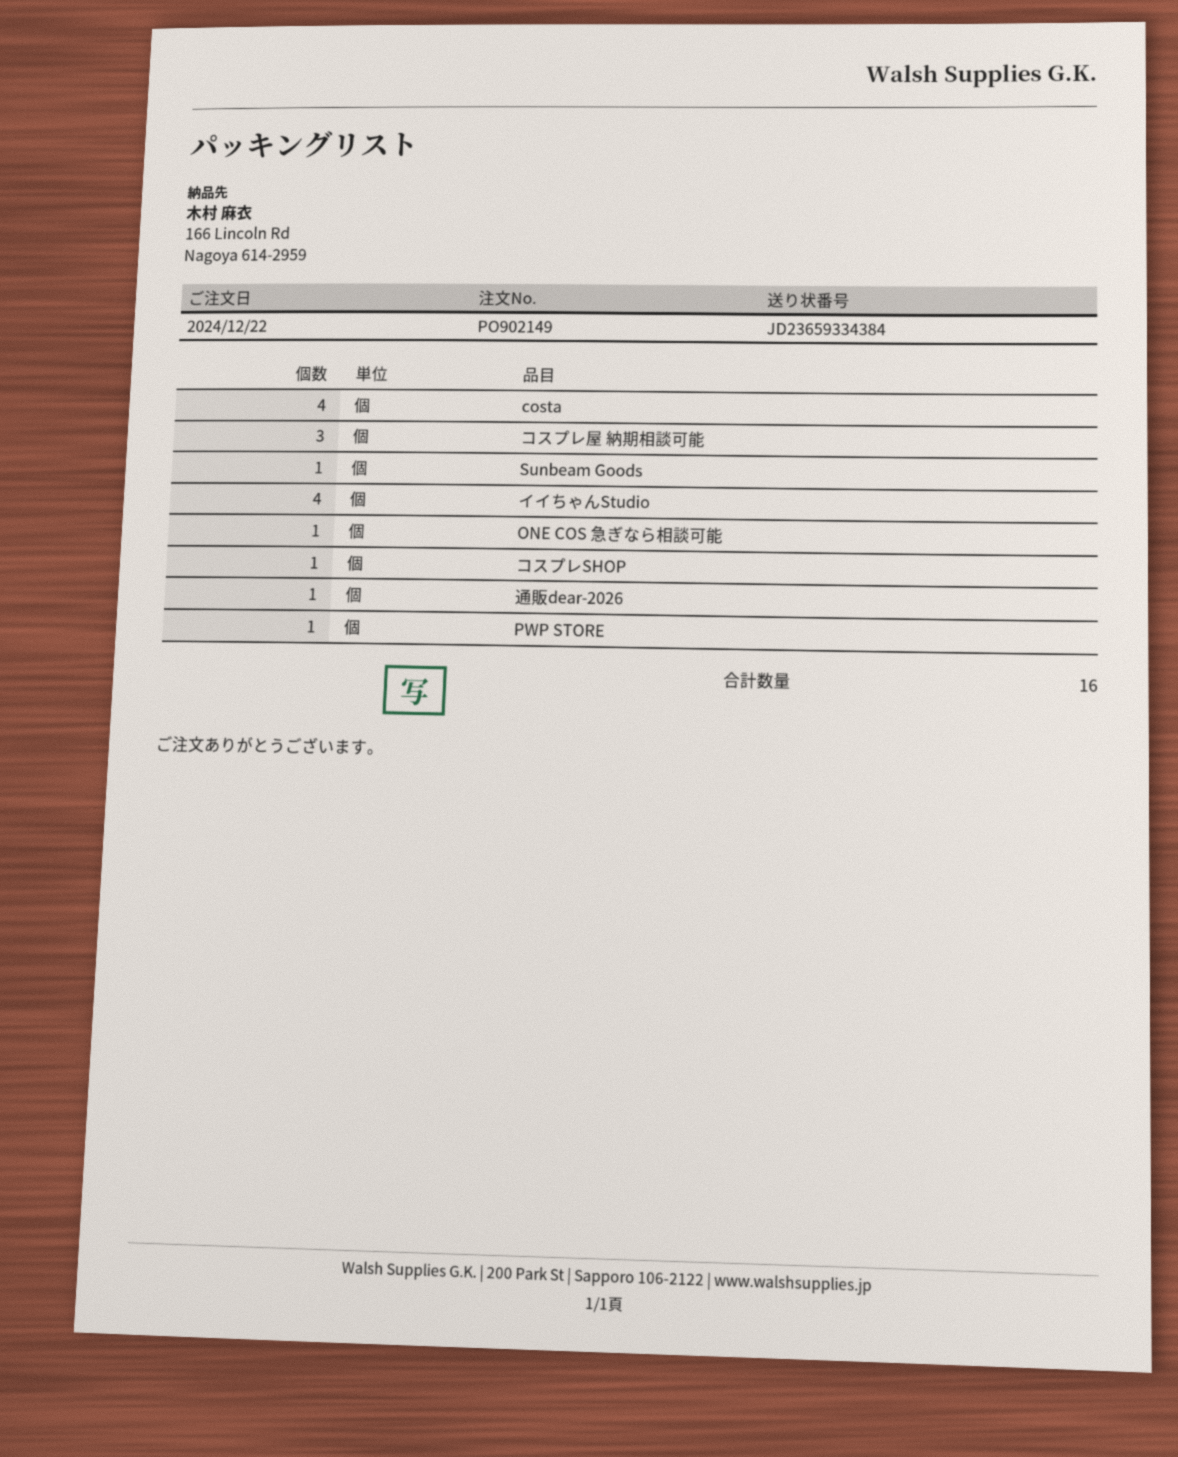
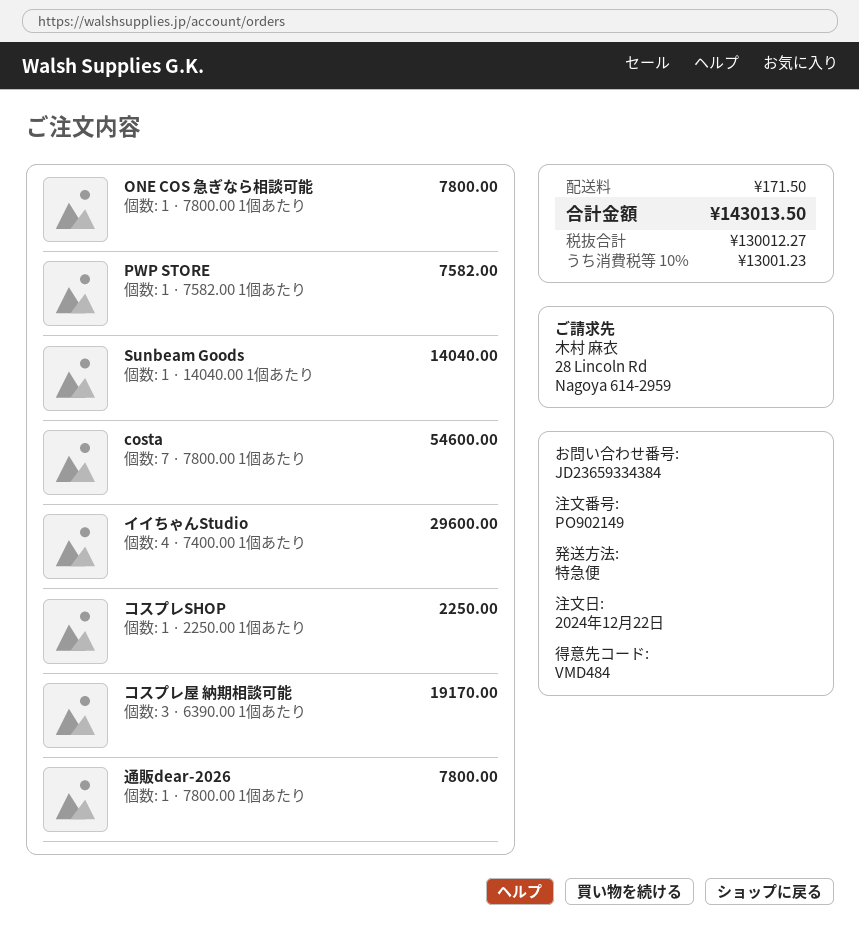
costa: 4 -> 7

